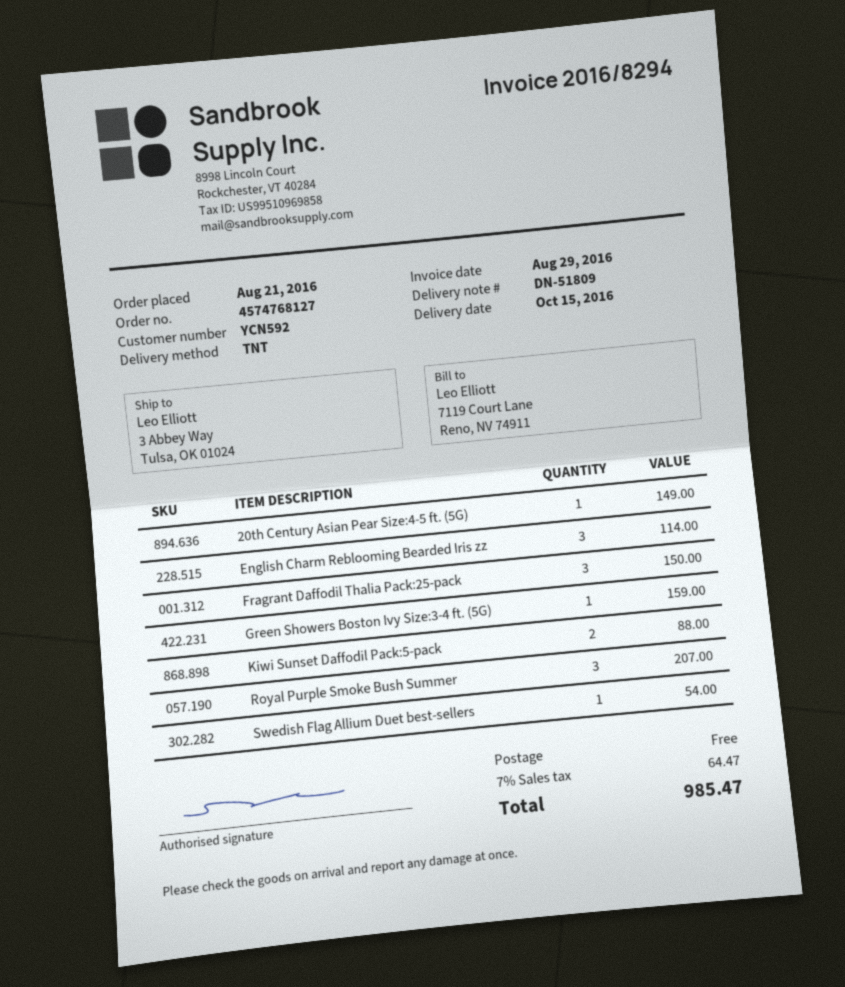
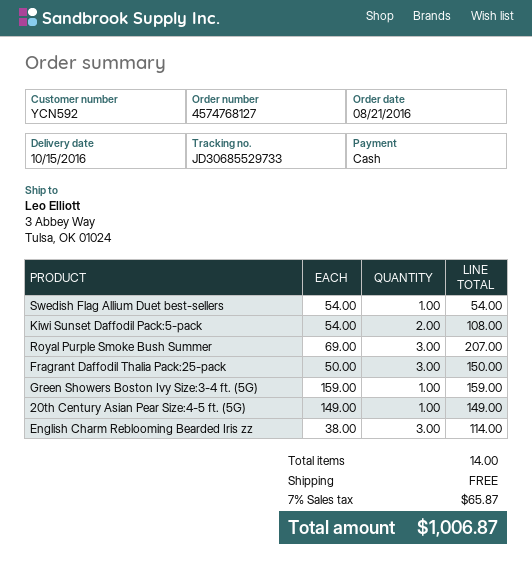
Kiwi Sunset Daffodil Pack:5-pack: 2 for 88.00 -> 2 for 108.00
tax: 7% = 64.47 -> 7% = 65.87
total: 985.47 -> 1006.87

